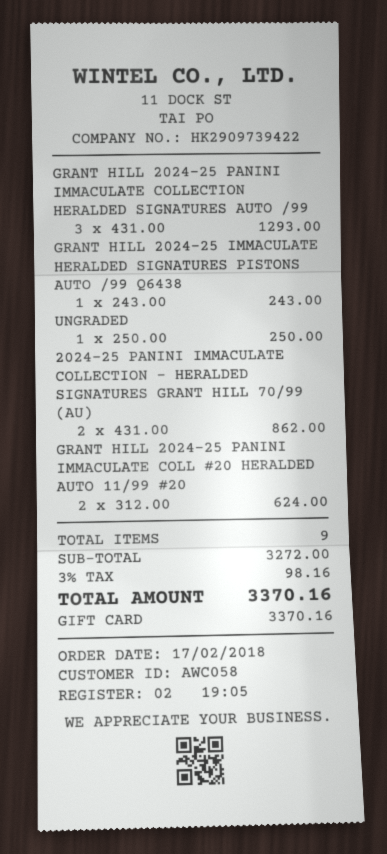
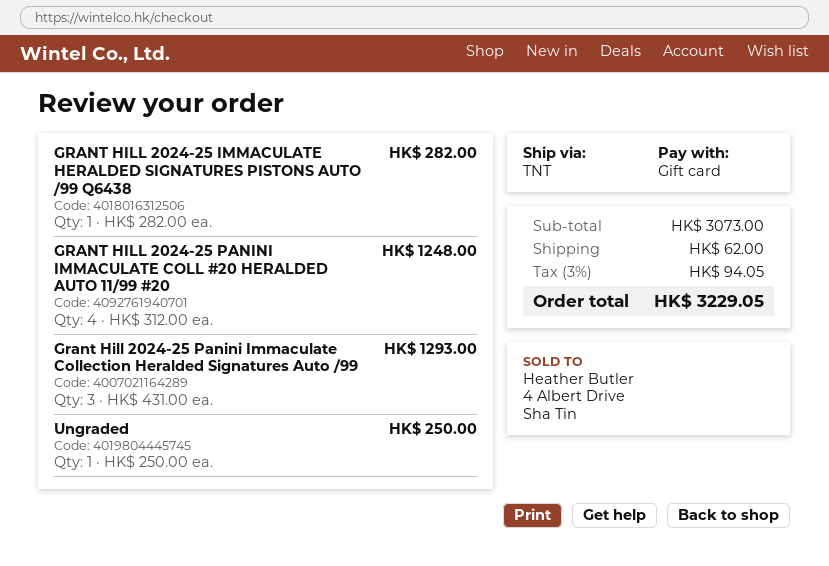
GRANT HILL 2024-25 IMMACULATE HERALDED SIGNATURES PISTONS AUTO /99 Q6438: 1 x 243.00 = 243.00 -> 1 x 282.00 = 282.00
2024-25 PANINI IMMACULATE COLLECTION - HERALDED SIGNATURES GRANT HILL 70/99 (AU): 2 x 431.00 = 862.00 -> none
GRANT HILL 2024-25 PANINI IMMACULATE COLL #20 HERALDED AUTO 11/99 #20: 2 x 312.00 = 624.00 -> 4 x 312.00 = 1248.00
subtotal: 3272.00 -> 3073.00
shipping: none -> 62.00
tax: 3% = 98.16 -> 3% = 94.05
total: 3370.16 -> 3229.05

